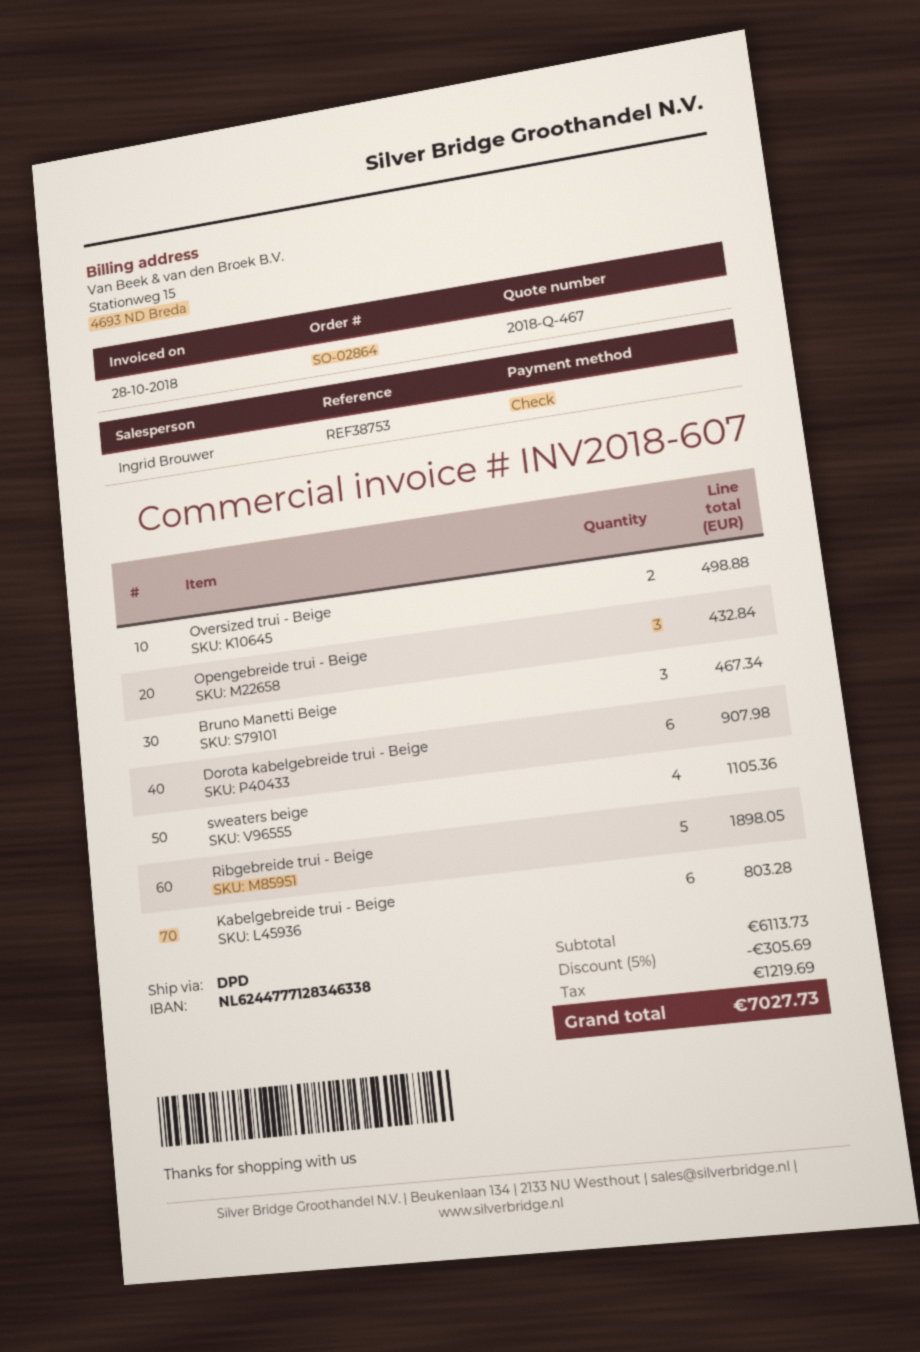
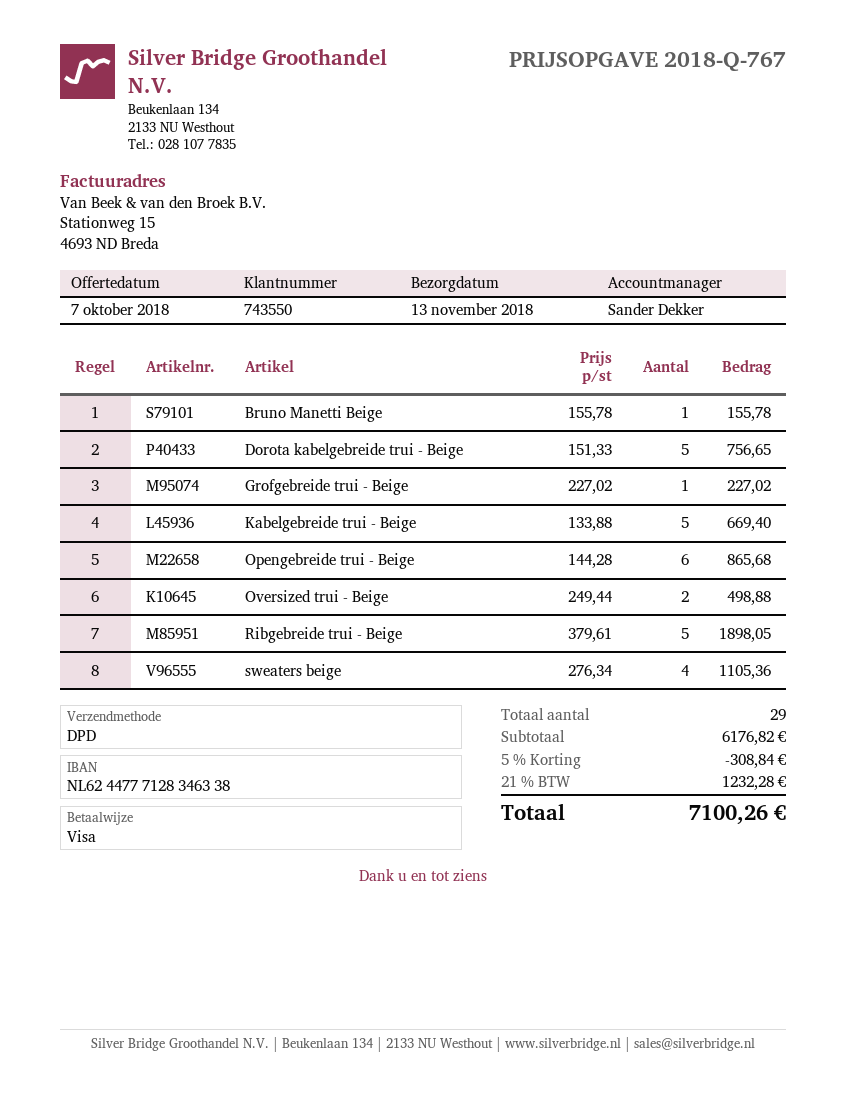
quote number: 2018-Q-467 -> 2018-Q-767
sales rep: Ingrid Brouwer -> Sander Dekker
payment method: cheque -> Visa
Opengebreide trui - Beige: 3 for 432.84 -> 6 for 865.68
Bruno Manetti Beige: 3 for 467.34 -> 1 for 155.78
Dorota kabelgebreide trui - Beige: 6 for 907.98 -> 5 for 756.65
Kabelgebreide trui - Beige: 6 for 803.28 -> 5 for 669.40
Grofgebreide trui - Beige: none -> 1 for 227.02
subtotal: 6113.73 -> 6176.82
discount: 5% = 305.69 -> 5% = 308.84
tax: 1219.69 -> 1232.28
total: 7027.73 -> 7100.26

